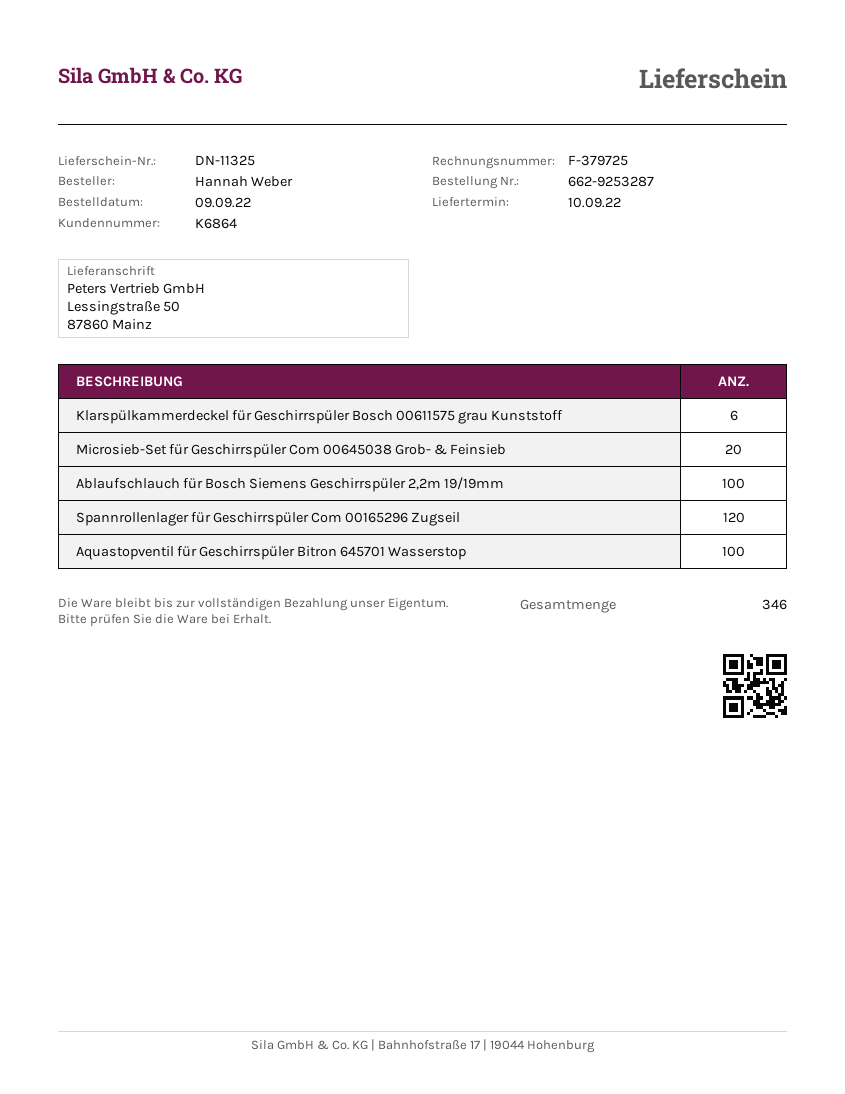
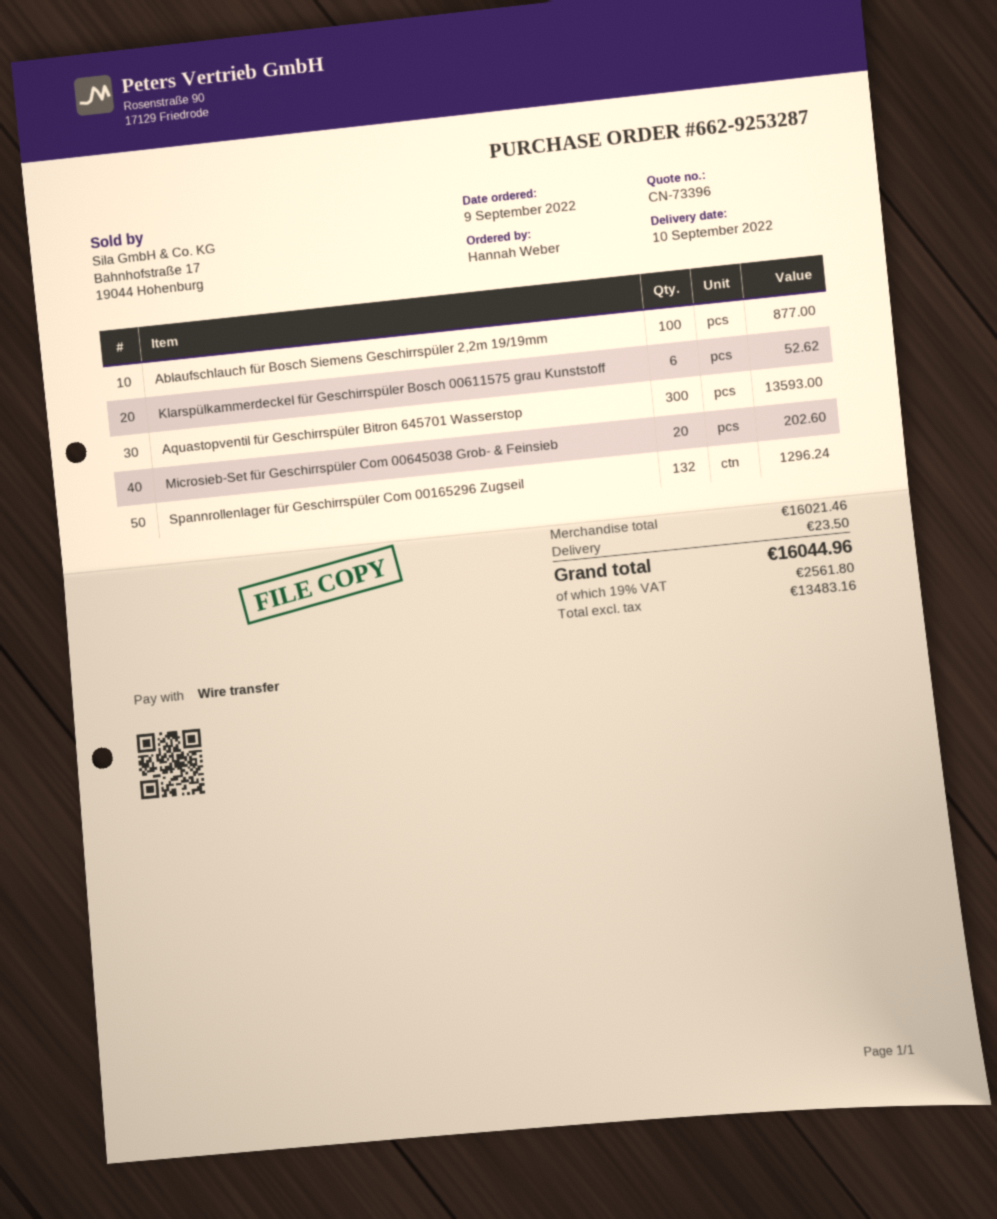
Spannrollenlager für Geschirrspüler Com 00165296 Zugseil: 120 -> 132
Aquastopventil für Geschirrspüler Bitron 645701 Wasserstop: 100 -> 300

